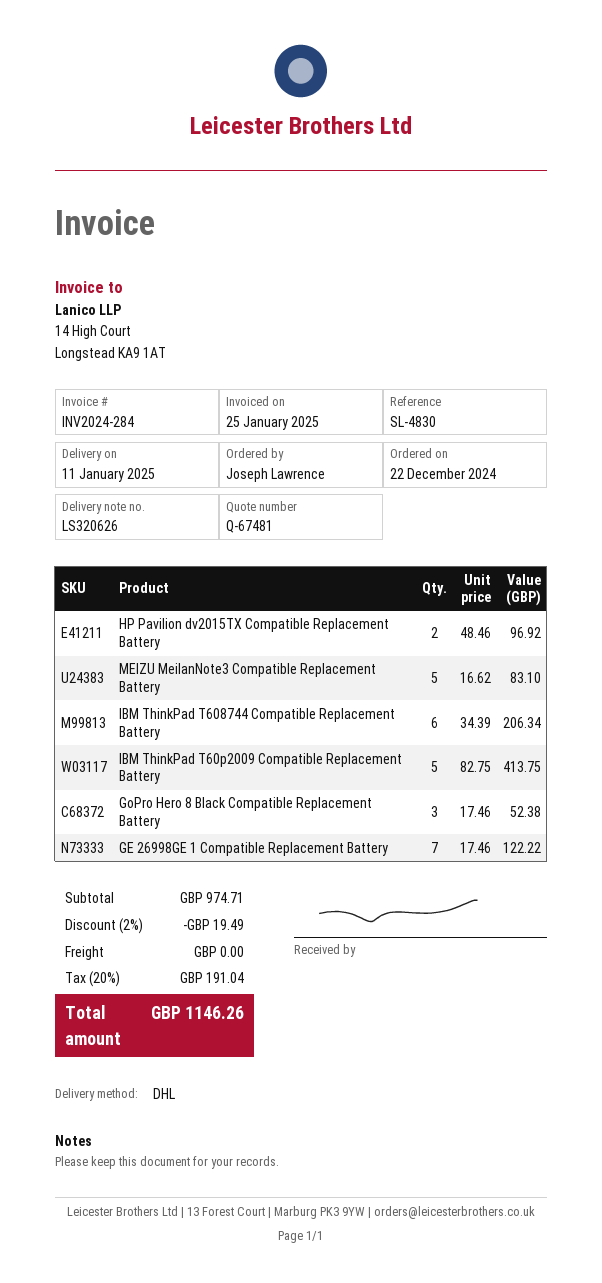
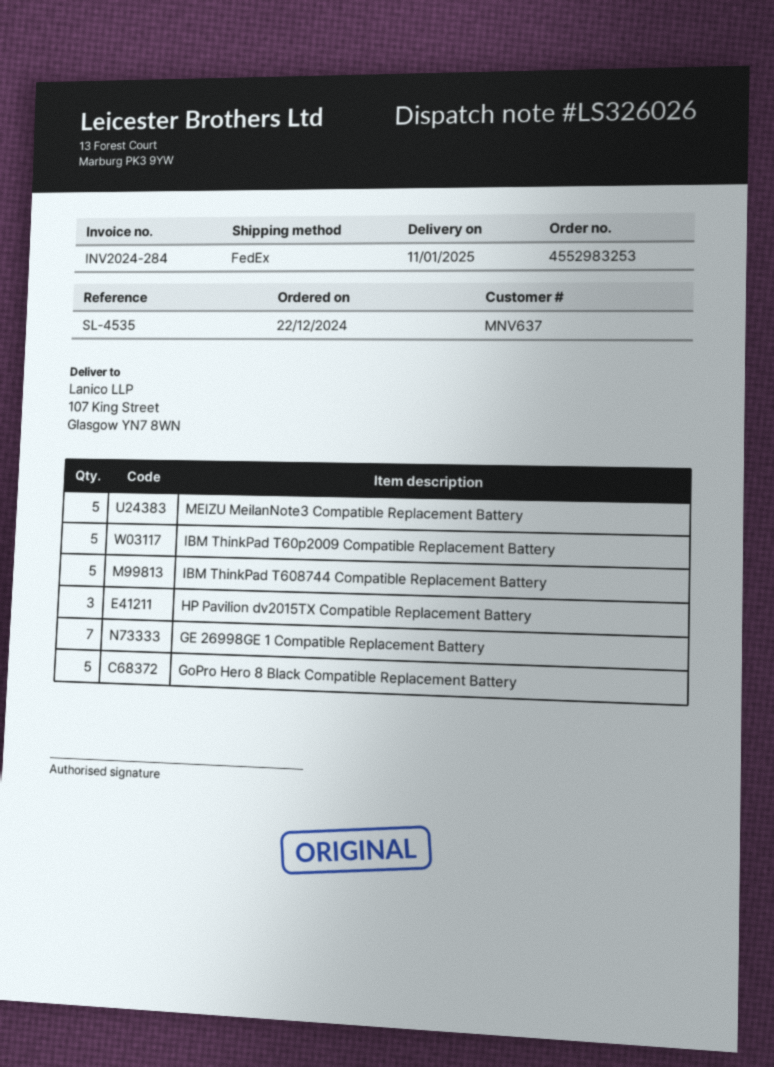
delivery note number: LS320626 -> LS326026
reference: SL-4830 -> SL-4535
shipping method: DHL -> FedEx
HP Pavilion dv2015TX Compatible Replacement Battery: 2 -> 3
IBM ThinkPad T608744 Compatible Replacement Battery: 6 -> 5
GoPro Hero 8 Black Compatible Replacement Battery: 3 -> 5

